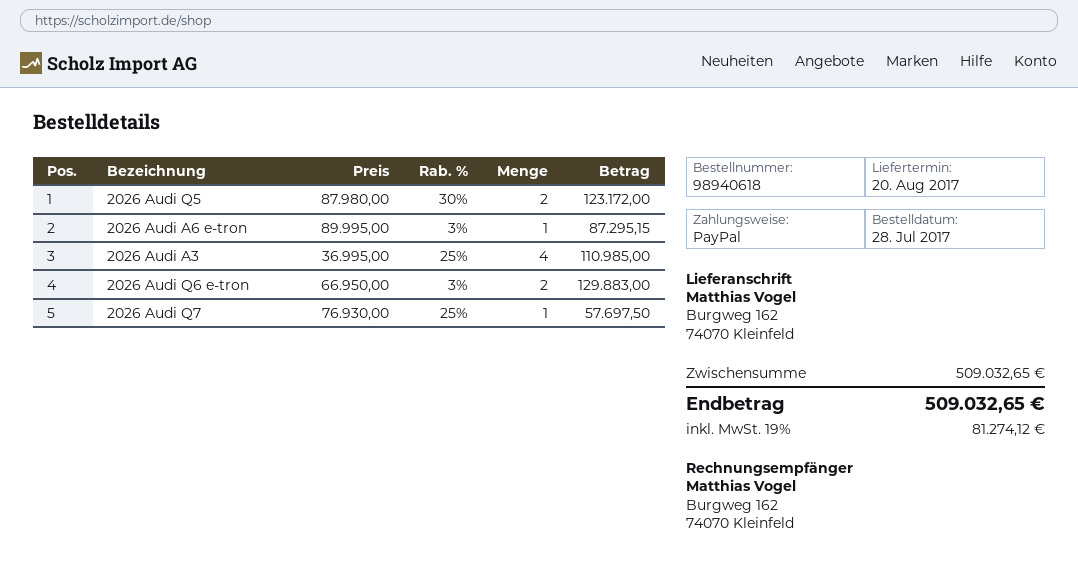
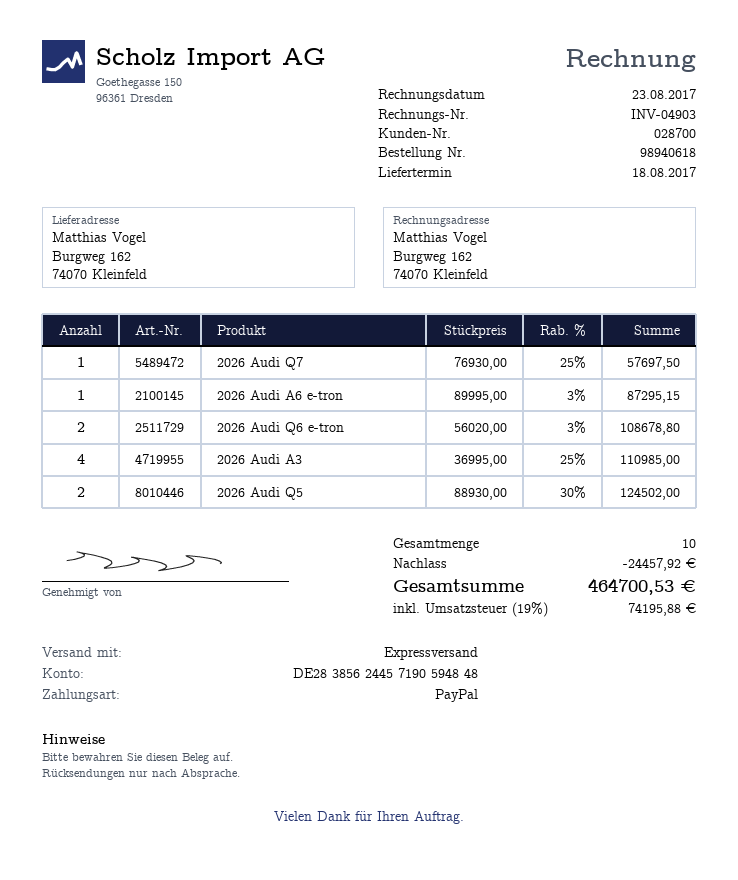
delivery date: 2017-08-20 -> 2017-08-18
2026 Audi Q5: 2 x 87980.00 - 30% = 123172.00 -> 2 x 88930.00 - 30% = 124502.00
2026 Audi Q6 e-tron: 2 x 66950.00 - 3% = 129883.00 -> 2 x 56020.00 - 3% = 108678.80
discount: none -> 24457.92
tax: 19% = 81274.12 -> 19% = 74195.88
total: 509032.65 -> 464700.53

